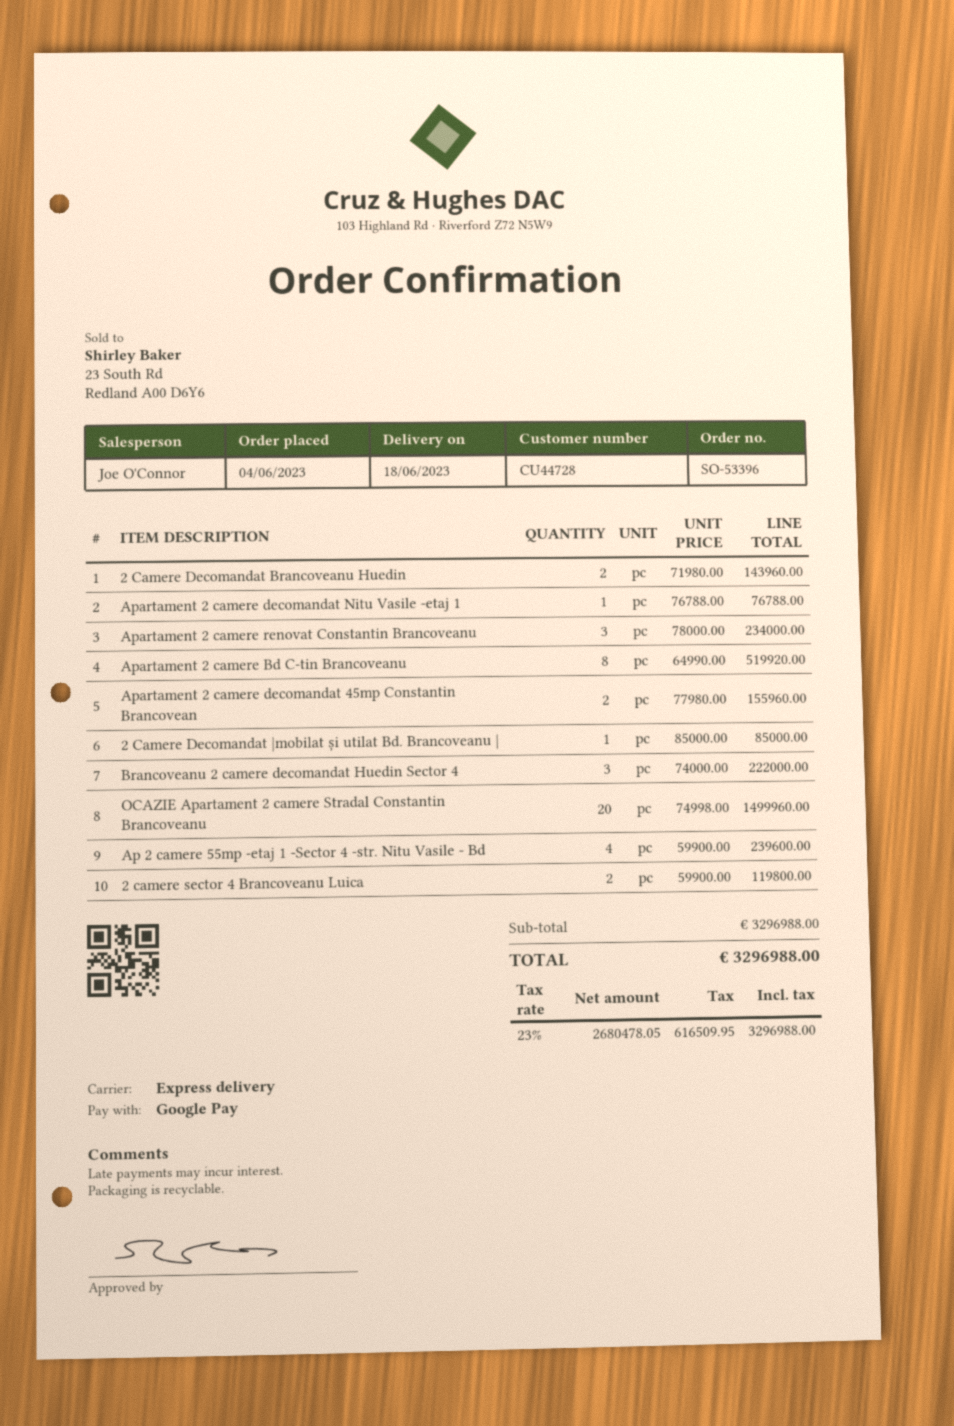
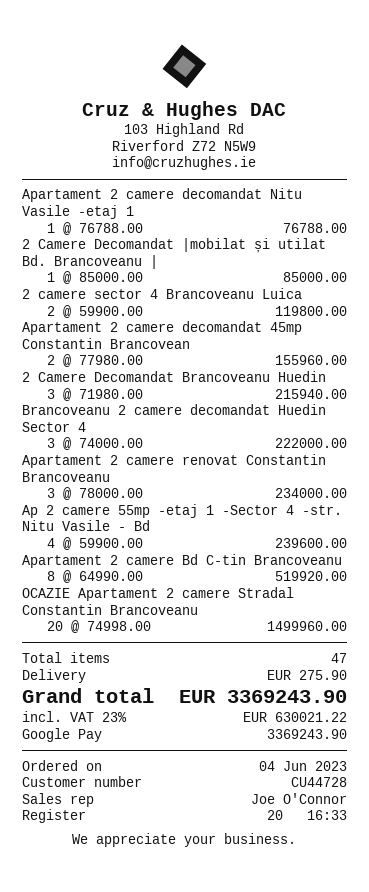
2 Camere Decomandat Brancoveanu Huedin: 2 x 71980.00 = 143960.00 -> 3 x 71980.00 = 215940.00
shipping: none -> 275.90
tax: 23% = 616509.95 -> 23% = 630021.22
total: 3296988.00 -> 3369243.90

